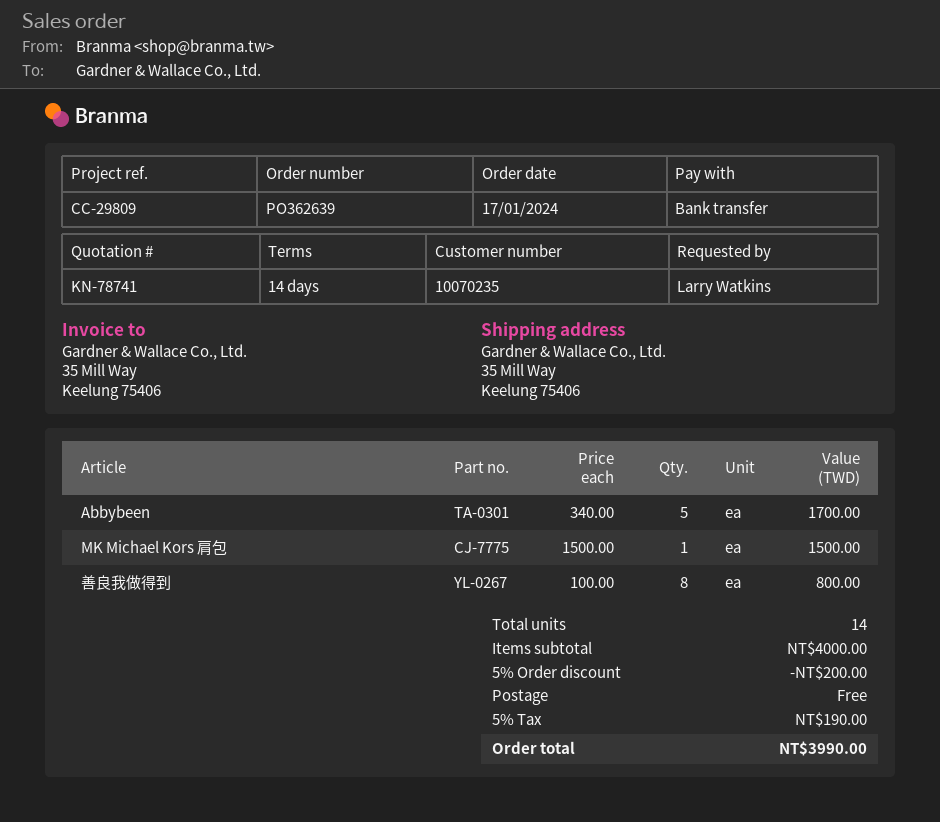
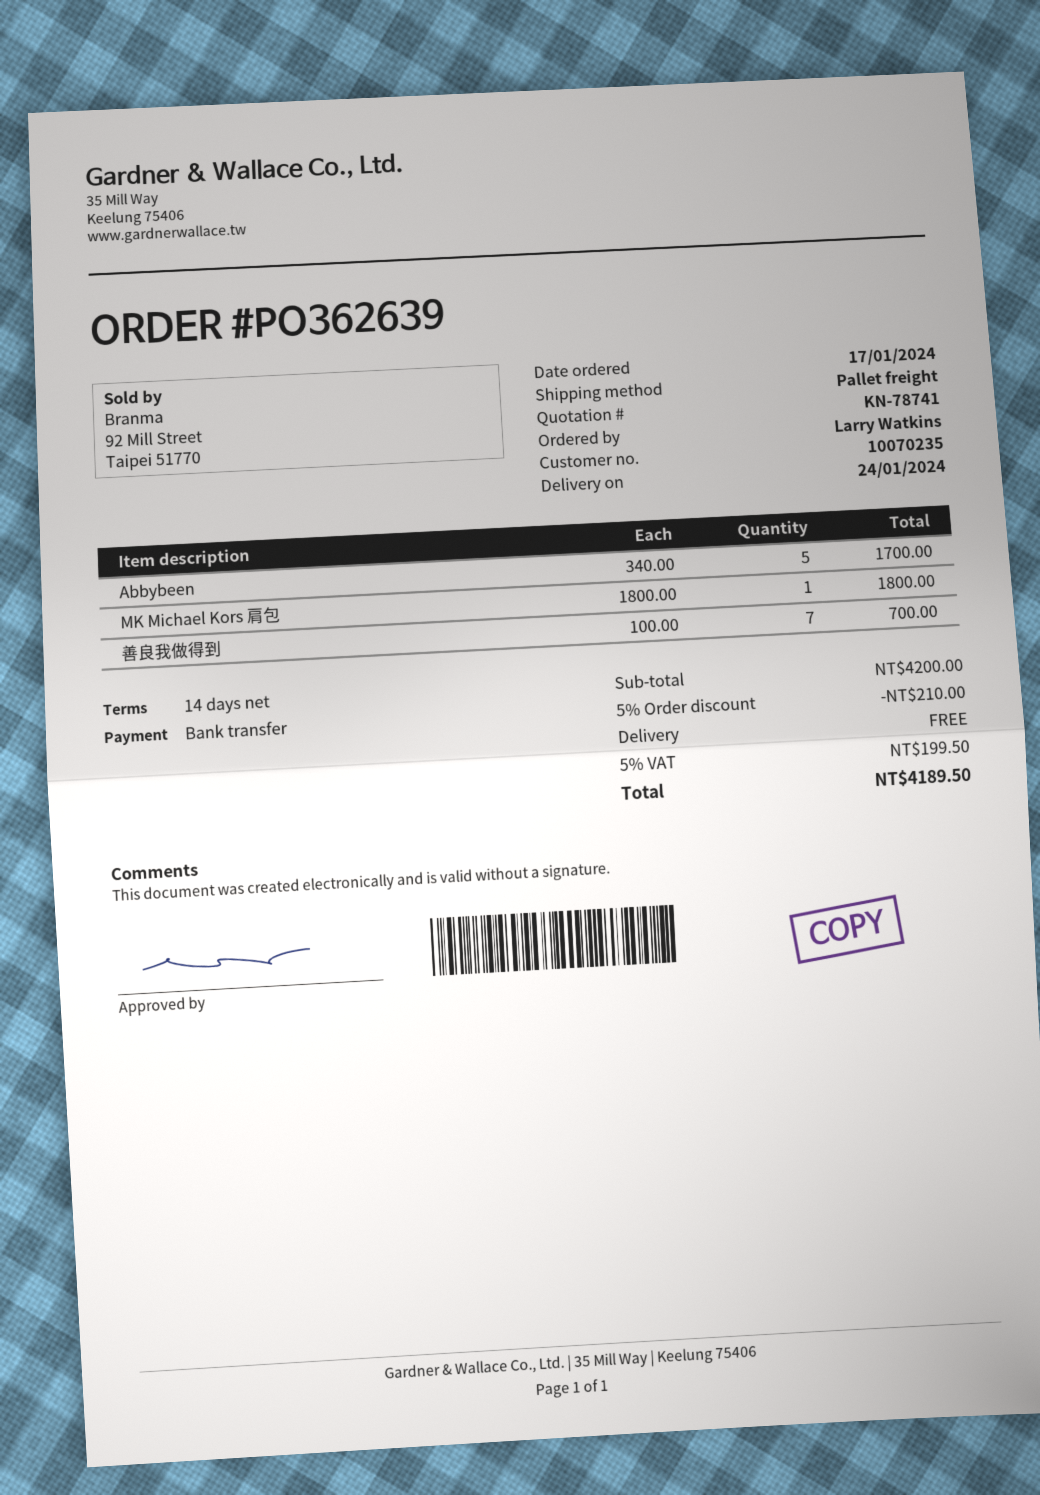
MK Michael Kors 肩包: 1 x 1500.00 = 1500.00 -> 1 x 1800.00 = 1800.00
善良我做得到: 8 x 100.00 = 800.00 -> 7 x 100.00 = 700.00
subtotal: 4000.00 -> 4200.00
discount: 5% = 200.00 -> 5% = 210.00
tax: 5% = 190.00 -> 5% = 199.50
total: 3990.00 -> 4189.50

